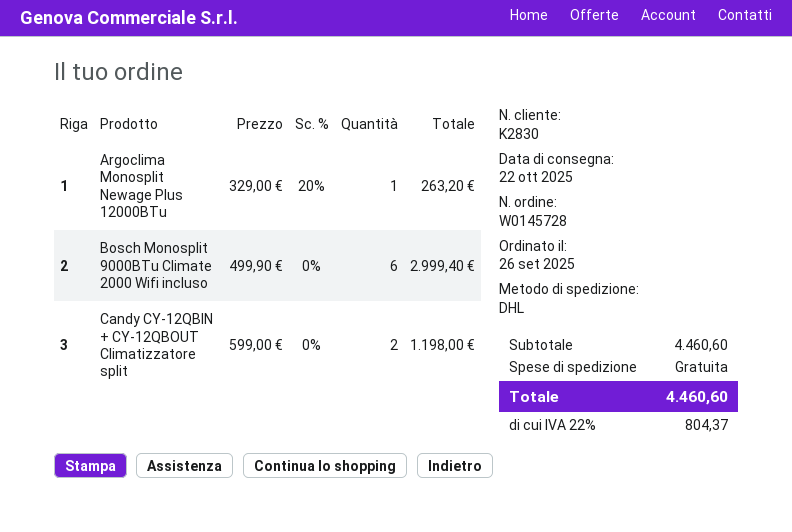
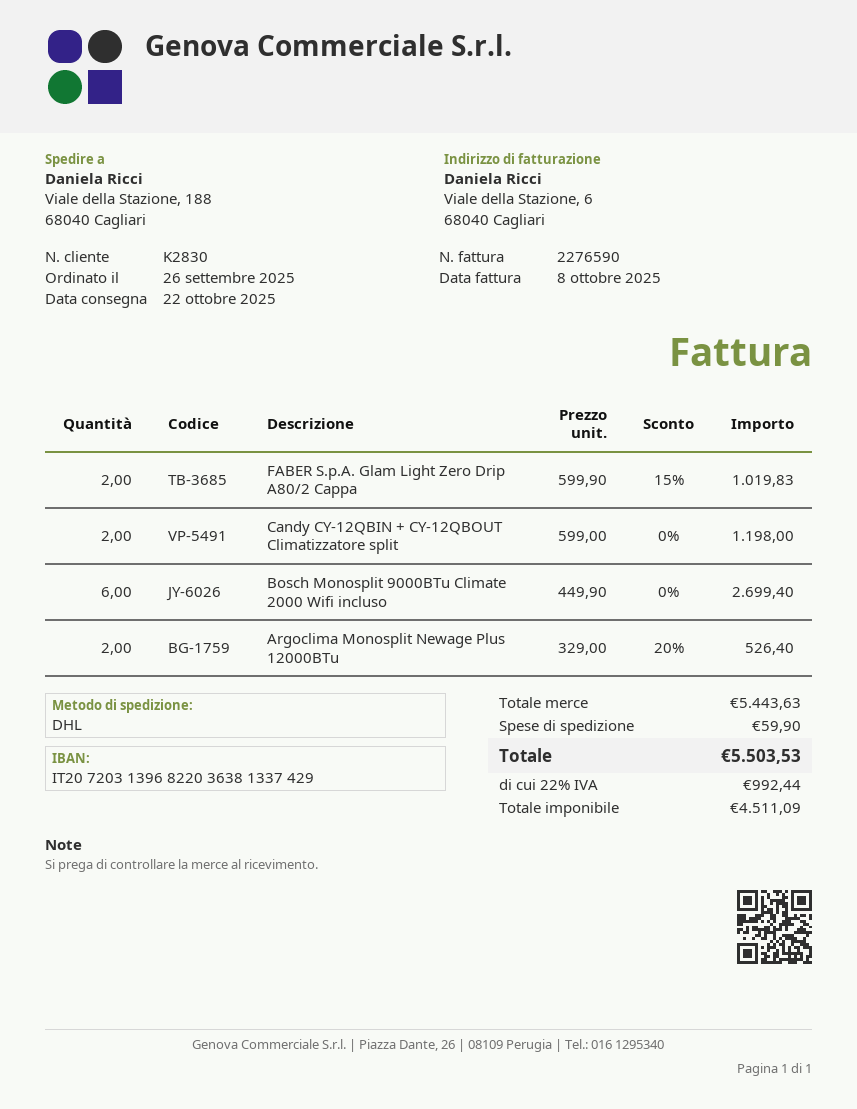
Argoclima Monosplit Newage Plus 12000BTu: 1 x 329.00 - 20% = 263.20 -> 2 x 329.00 - 20% = 526.40
Bosch Monosplit 9000BTu Climate 2000 Wifi incluso: 6 x 499.90 = 2999.40 -> 6 x 449.90 = 2699.40
FABER S.p.A. Glam Light Zero Drip A80/2 Cappa: none -> 2 x 599.90 - 15% = 1019.83
subtotal: 4460.60 -> 5443.63
shipping: 0.00 -> 59.90
tax: 22% = 804.37 -> 22% = 992.44
total: 4460.60 -> 5503.53

